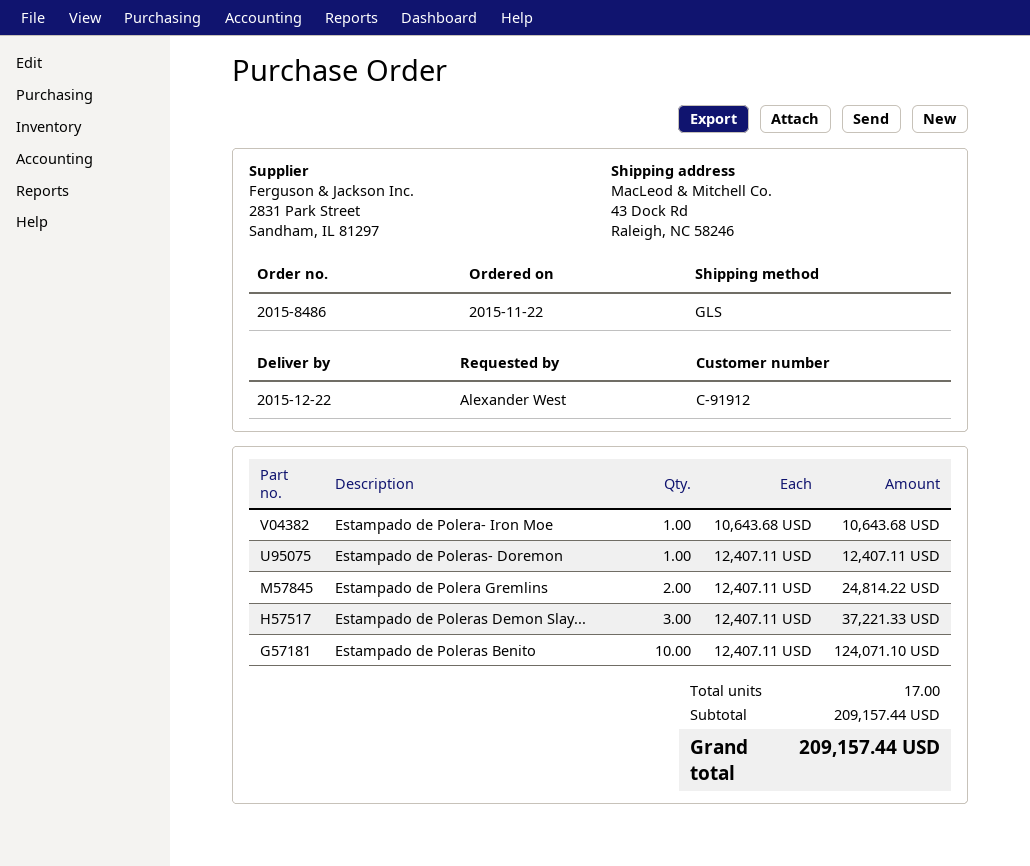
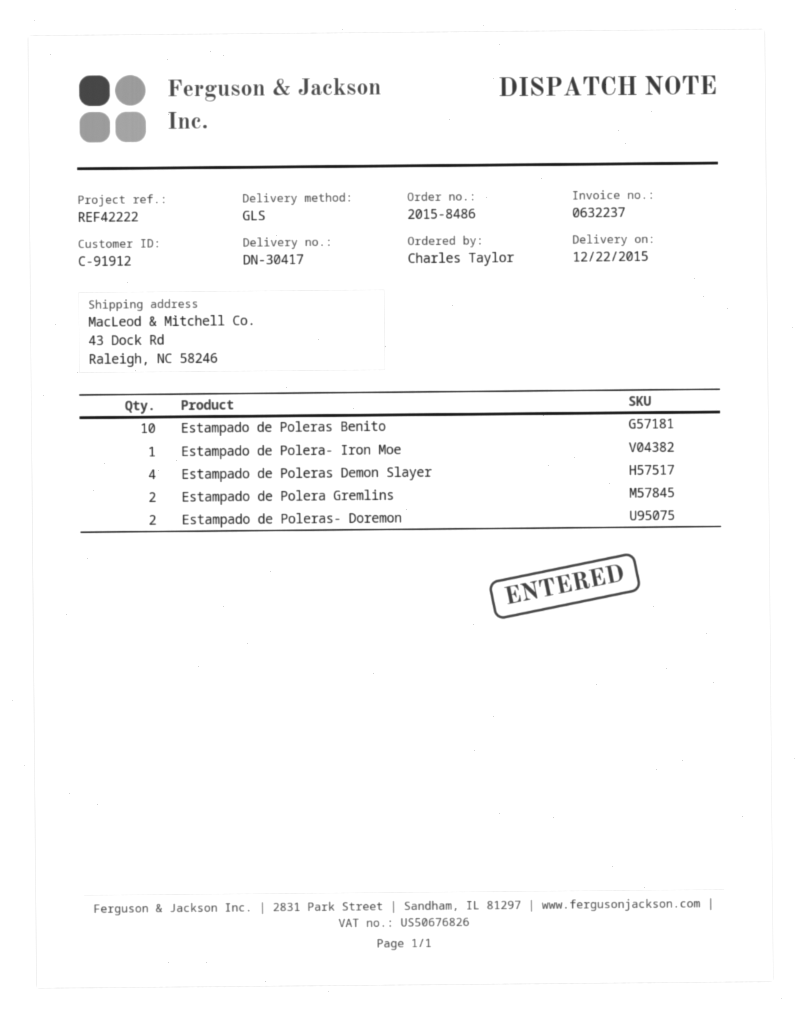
ordered by: Alexander West -> Charles Taylor
Estampado de Poleras- Doremon: 1 -> 2
Estampado de Poleras Demon Slay...: 3 -> 4

